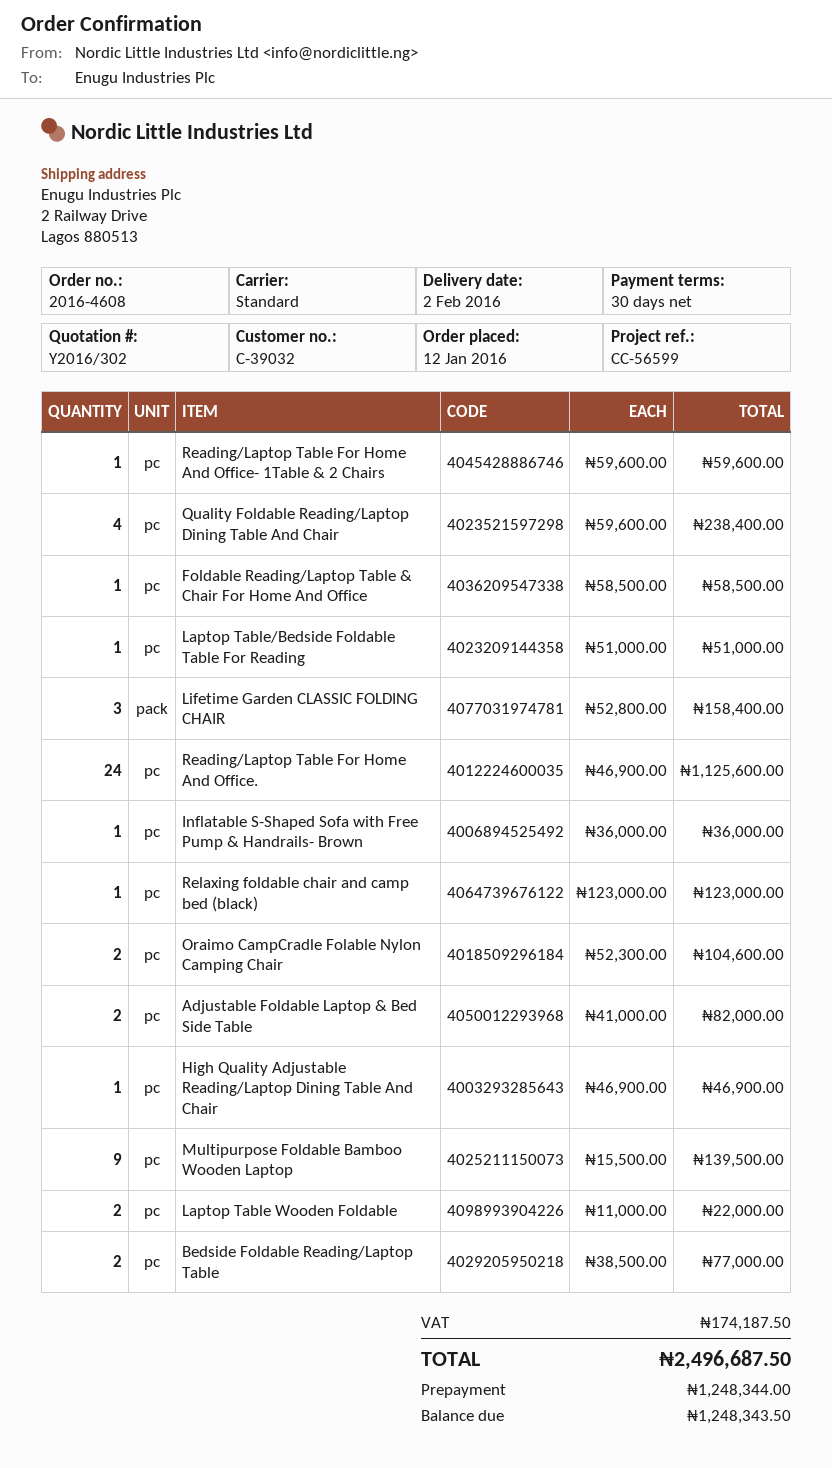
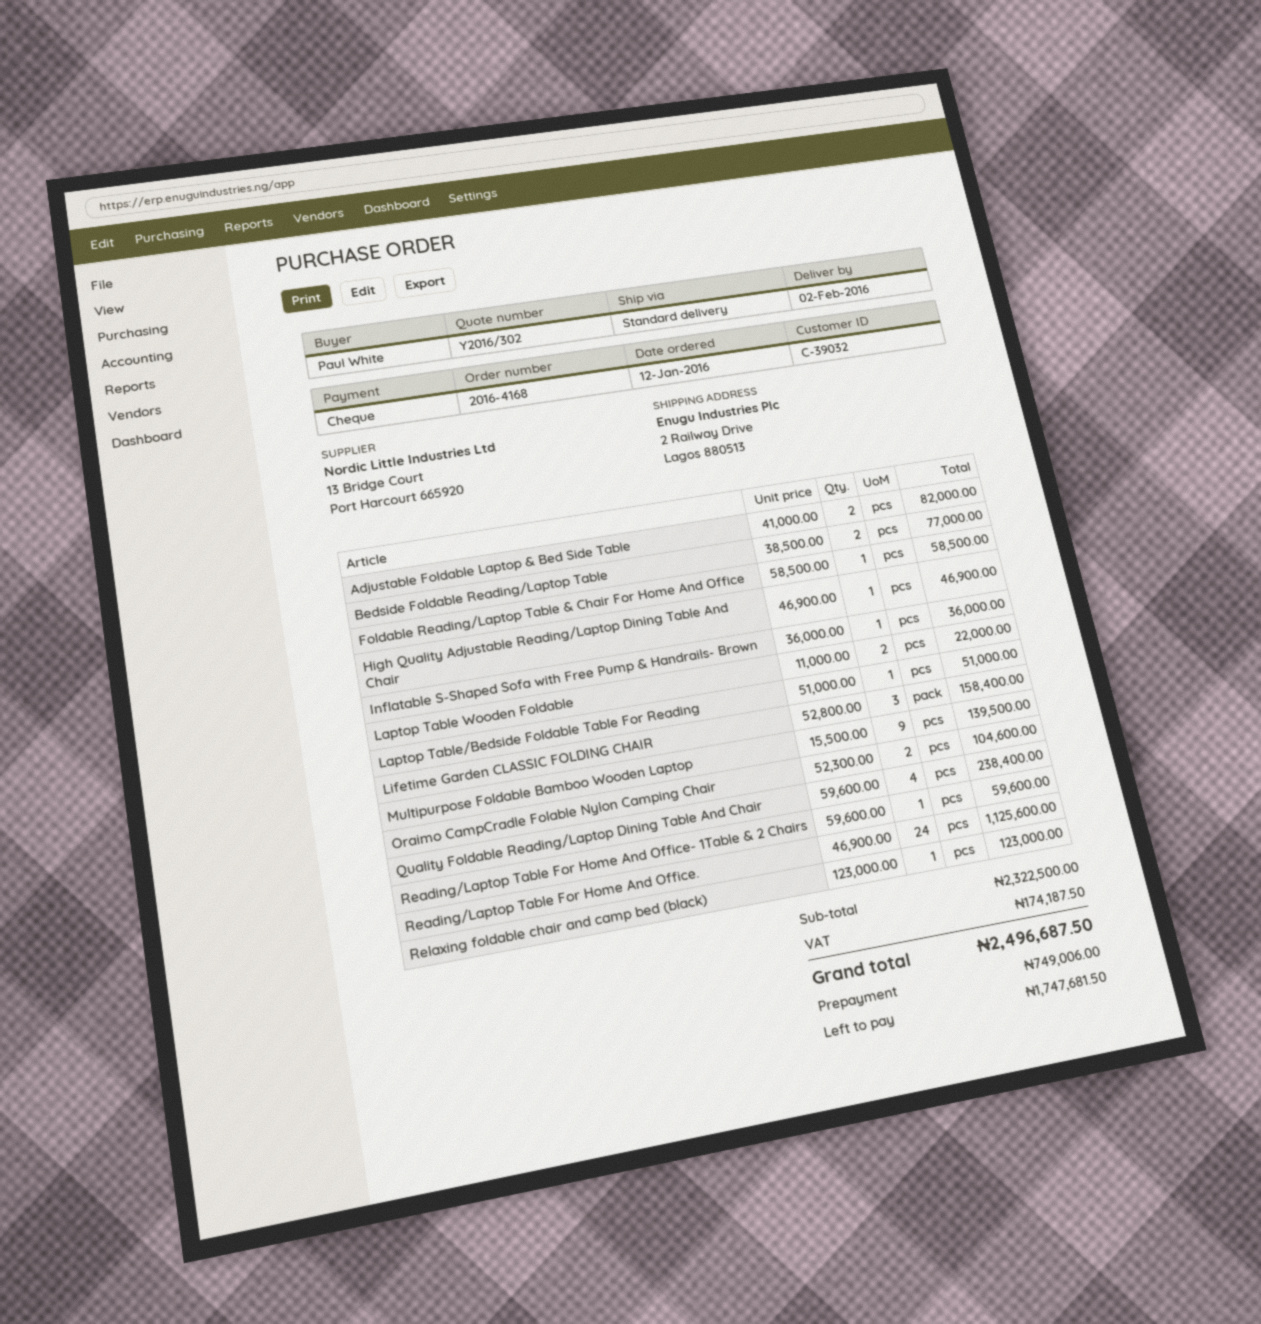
order number: 2016-4608 -> 2016-4168
deposit: 1248344.00 -> 749006.00
balance: 1248343.50 -> 1747681.50

